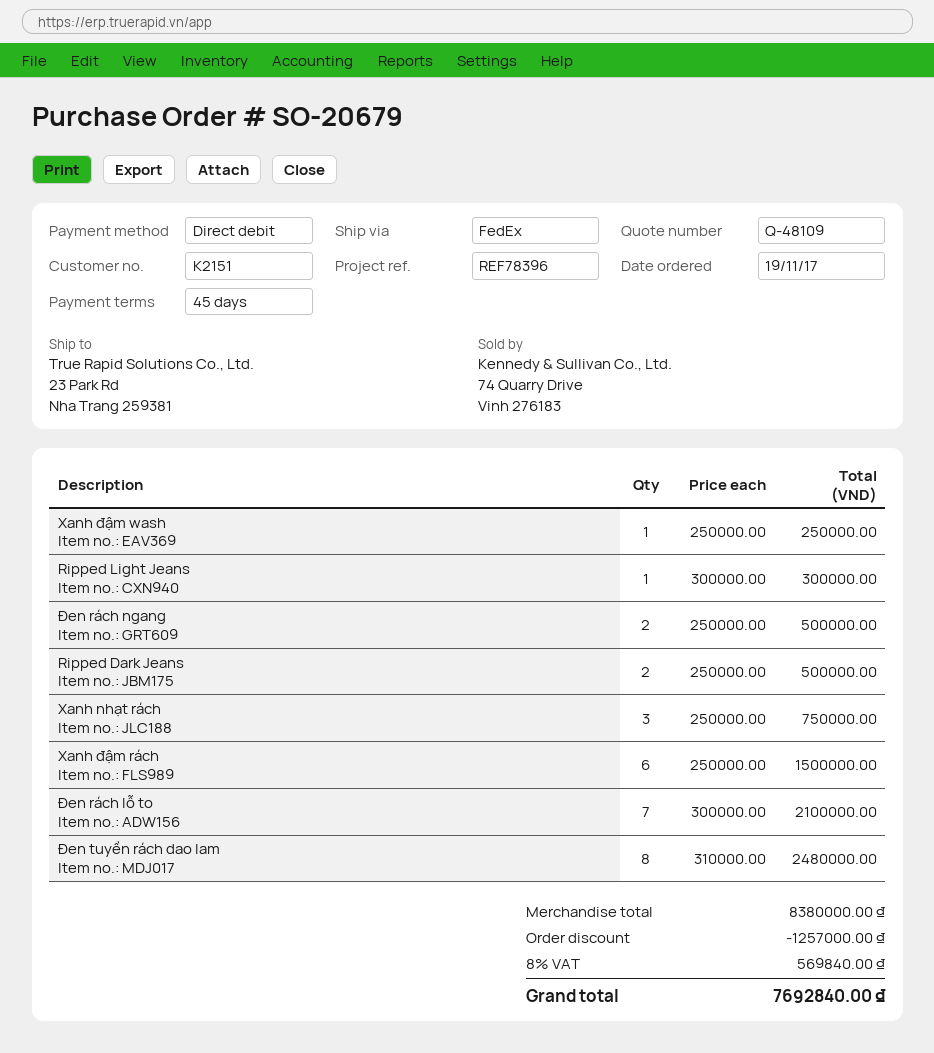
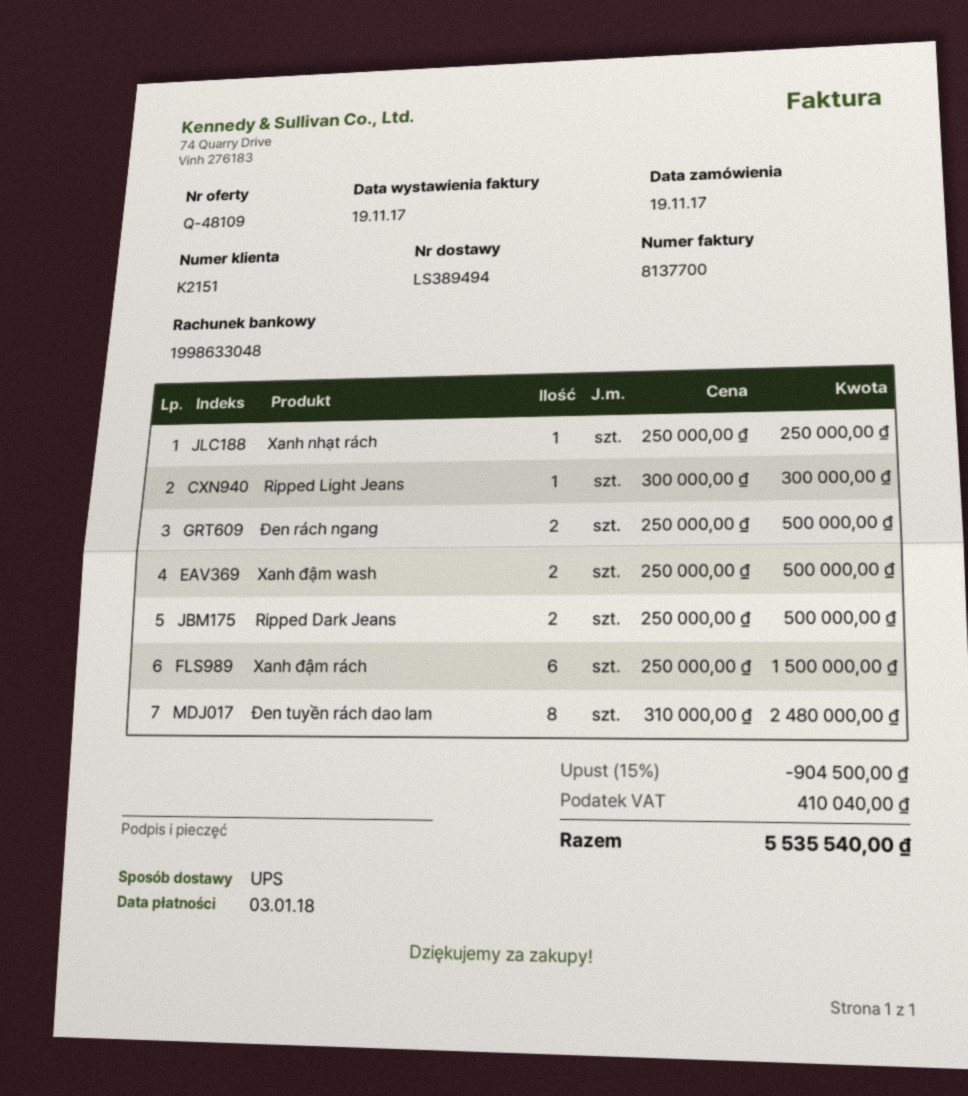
shipping method: FedEx -> UPS
Xanh đậm wash: 1 x 250000.00 = 250000.00 -> 2 x 250000.00 = 500000.00
Xanh nhạt rách: 3 x 250000.00 = 750000.00 -> 1 x 250000.00 = 250000.00
Đen rách lỗ to: 7 x 300000.00 = 2100000.00 -> none
discount: 1257000.00 -> 904500.00
tax: 569840.00 -> 410040.00
total: 7692840.00 -> 5535540.00

